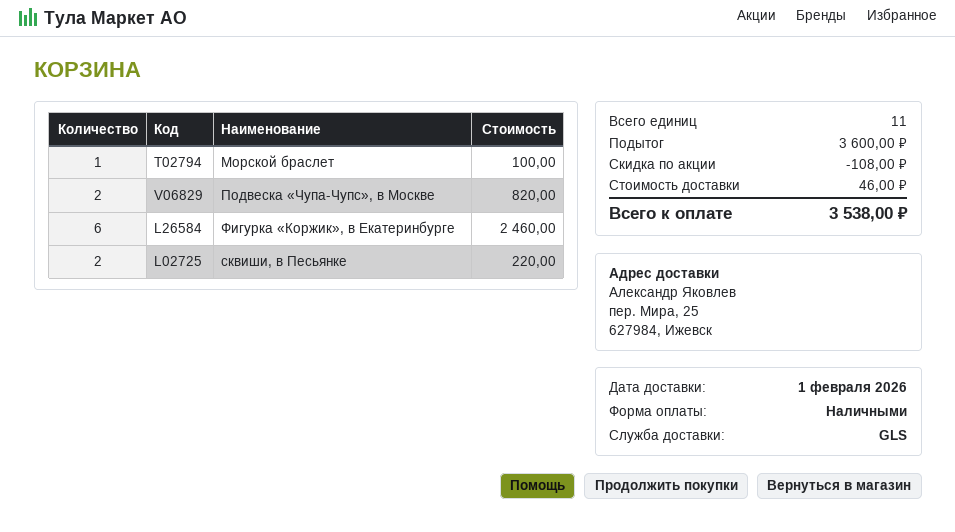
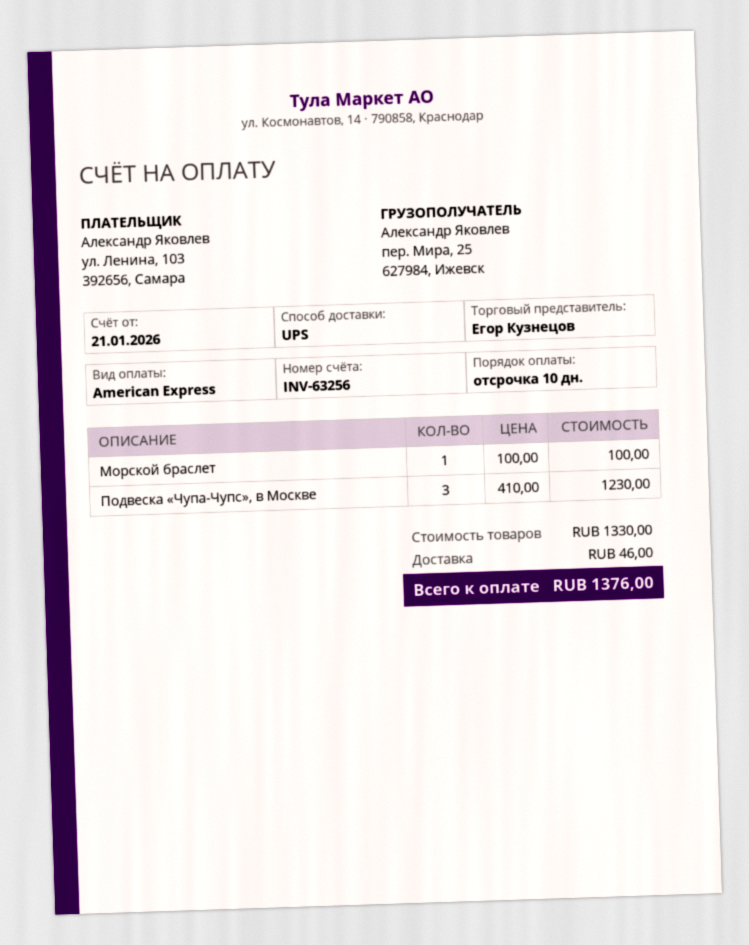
payment method: cash -> American Express
shipping method: GLS -> UPS
Подвеска «Чупа-Чупс», в Москве: 2 for 820.00 -> 3 for 1230.00
Фигурка «Коржик», в Екатеринбурге: 6 for 2460.00 -> none
сквиши, в Песьянке: 2 for 220.00 -> none
subtotal: 3600.00 -> 1330.00
discount: 108.00 -> none
total: 3538.00 -> 1376.00

